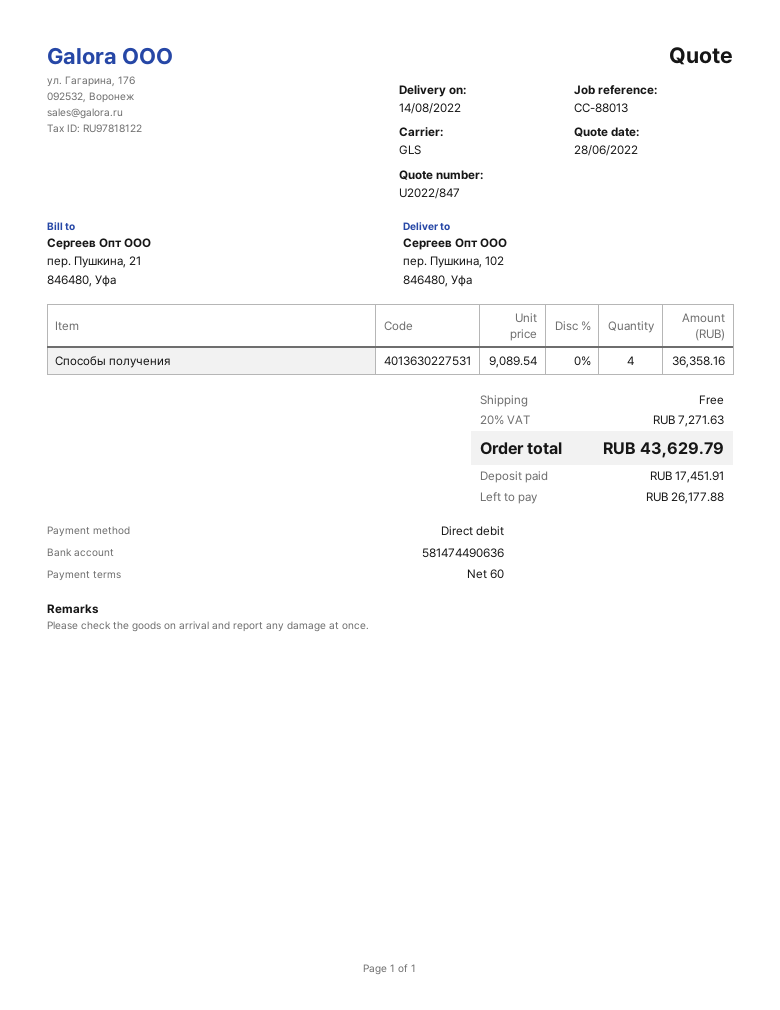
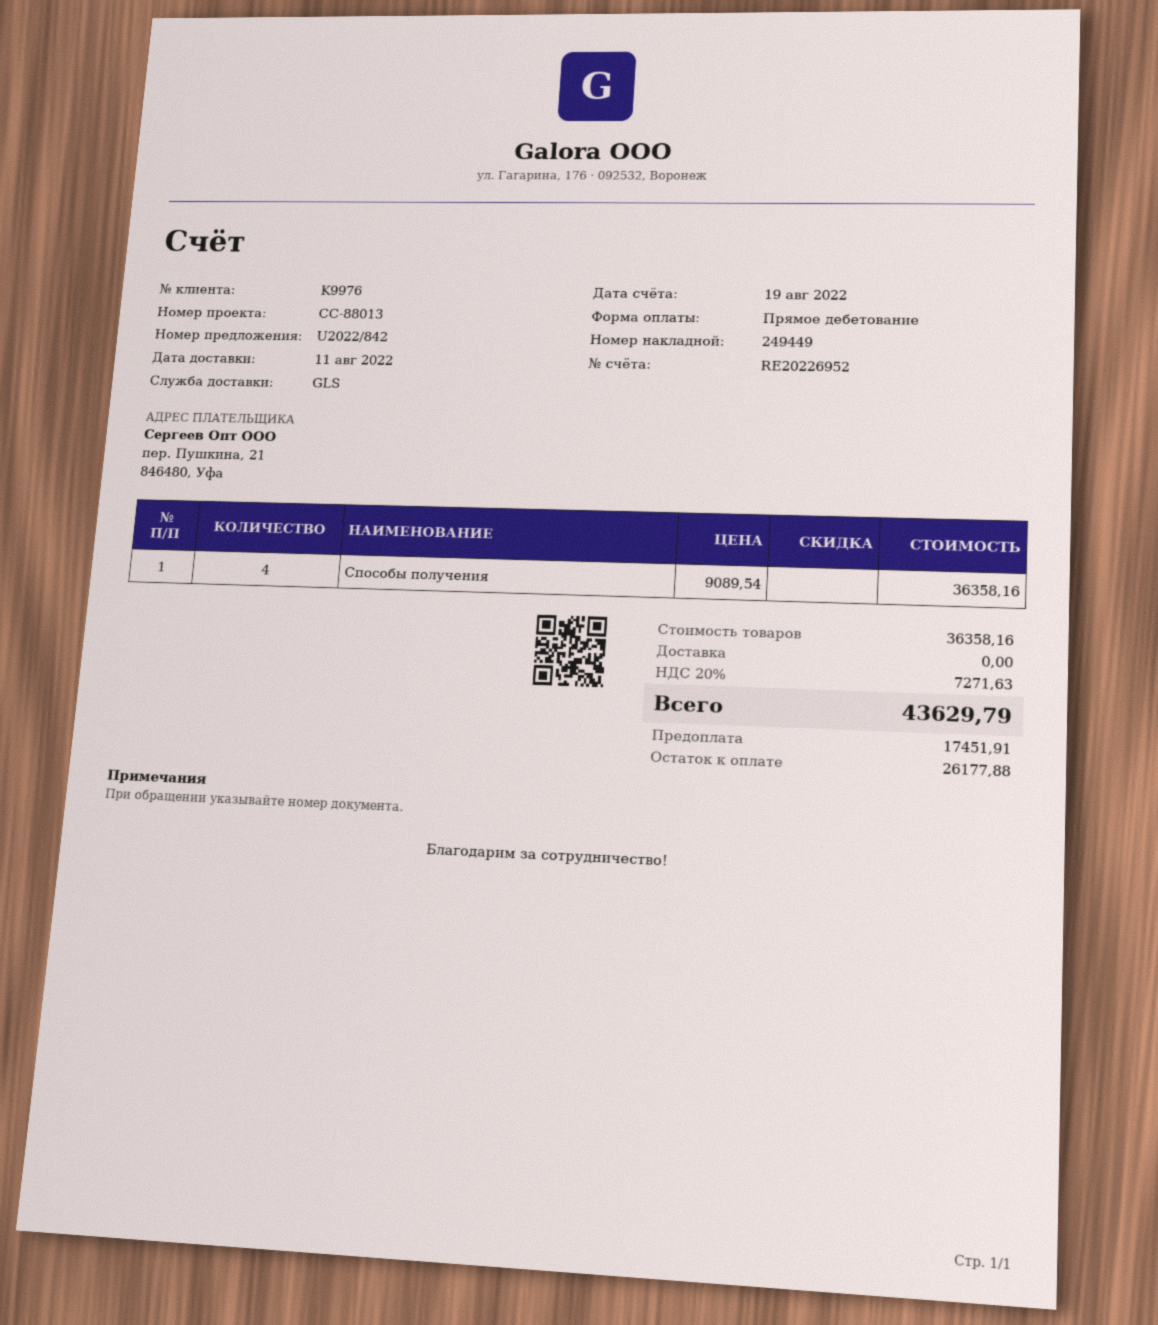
quote number: U2022/847 -> U2022/842
delivery date: 2022-08-14 -> 2022-08-11

